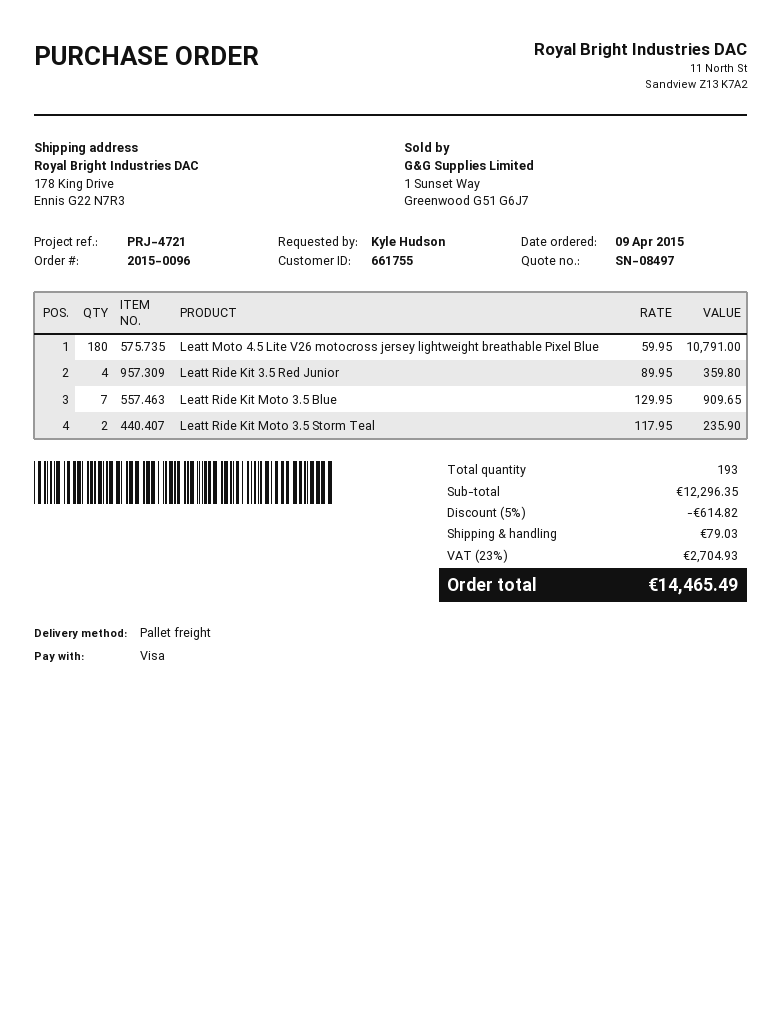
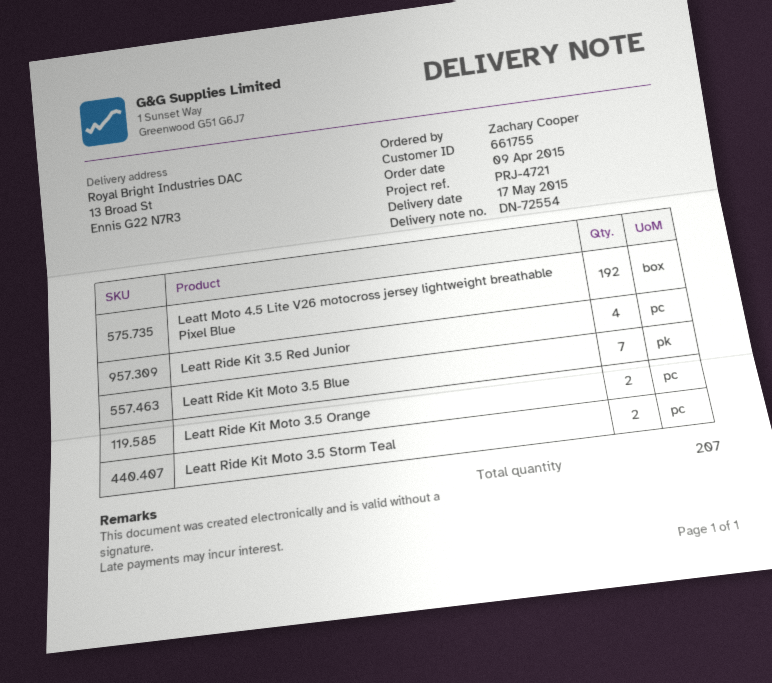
ordered by: Kyle Hudson -> Zachary Cooper
ship to: 178 King Drive, Ennis G22 N7R3 -> 13 Broad St, Ennis G22 N7R3
Leatt Moto 4.5 Lite V26 motocross jersey lightweight breathable Pixel Blue: 180 -> 192
Leatt Ride Kit Moto 3.5 Orange: none -> 2
total quantity: 193 -> 207

